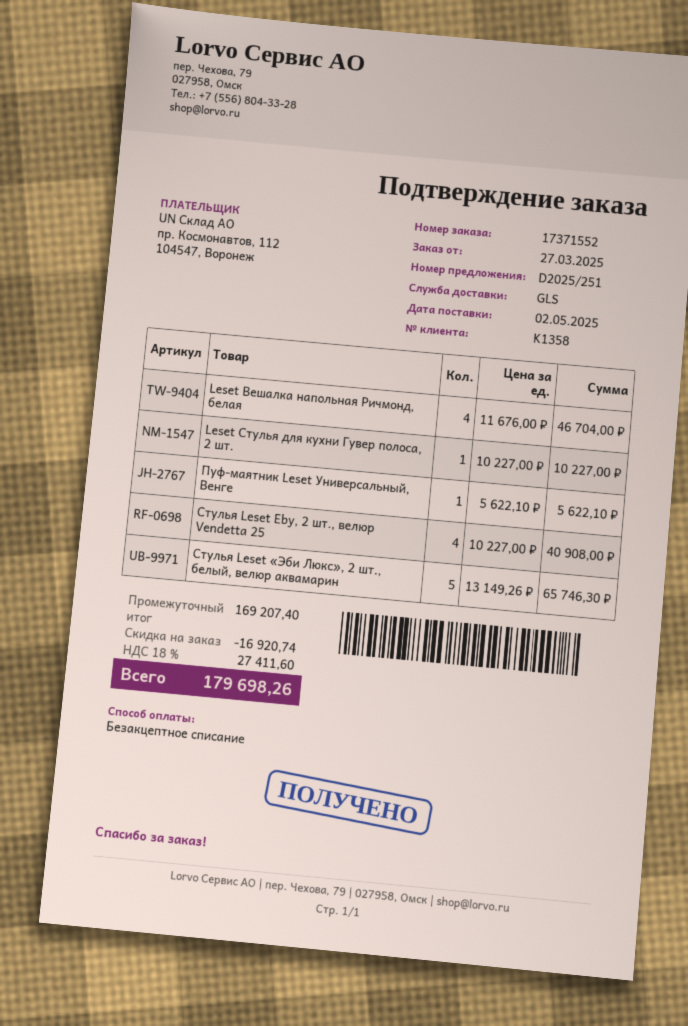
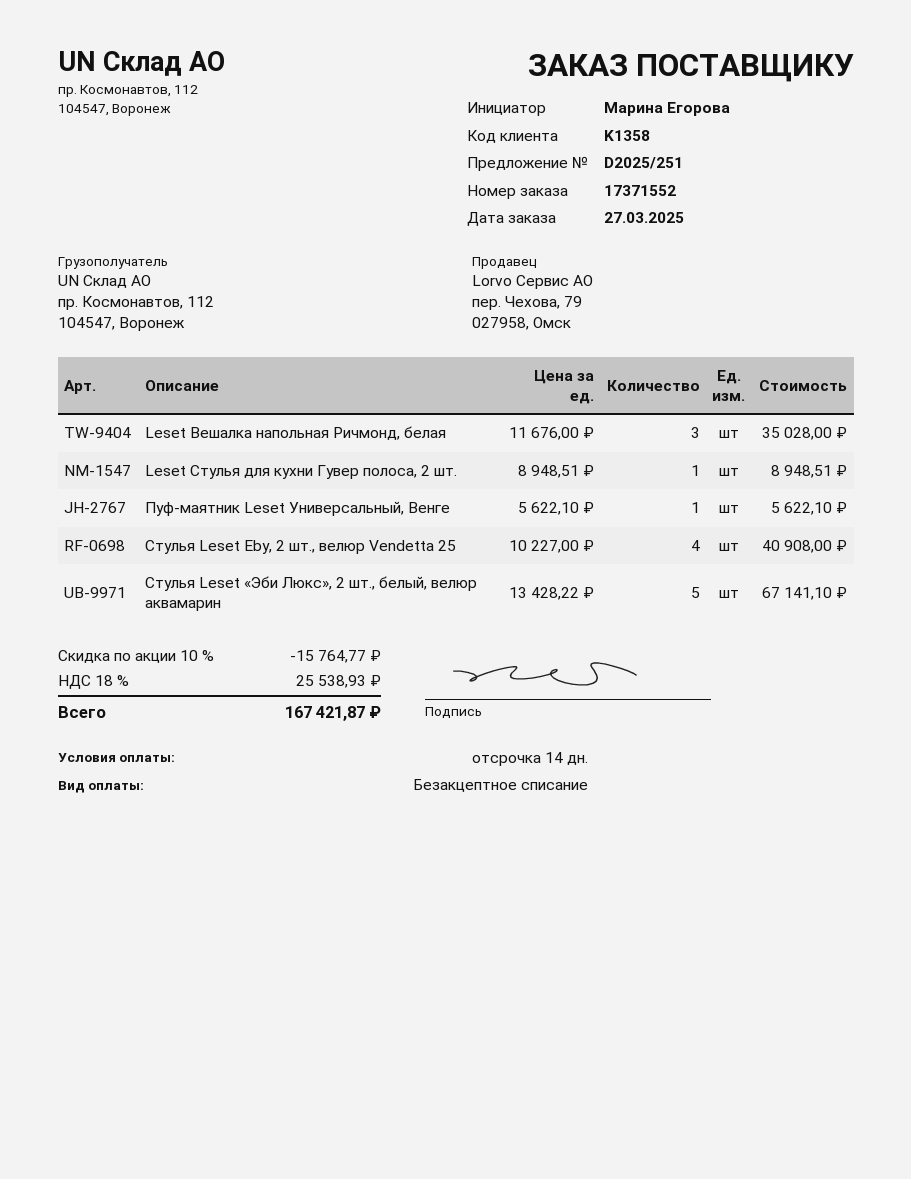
Leset Вешалка напольная Ричмонд, белая: 4 x 11676.00 = 46704.00 -> 3 x 11676.00 = 35028.00
Leset Стулья для кухни Гувер полоса, 2 шт.: 1 x 10227.00 = 10227.00 -> 1 x 8948.51 = 8948.51
Стулья Leset «Эби Люкс», 2 шт., белый, велюр аквамарин: 5 x 13149.26 = 65746.30 -> 5 x 13428.22 = 67141.10
discount: 16920.74 -> 15764.77
tax: 18% = 27411.60 -> 18% = 25538.93
total: 179698.26 -> 167421.87

